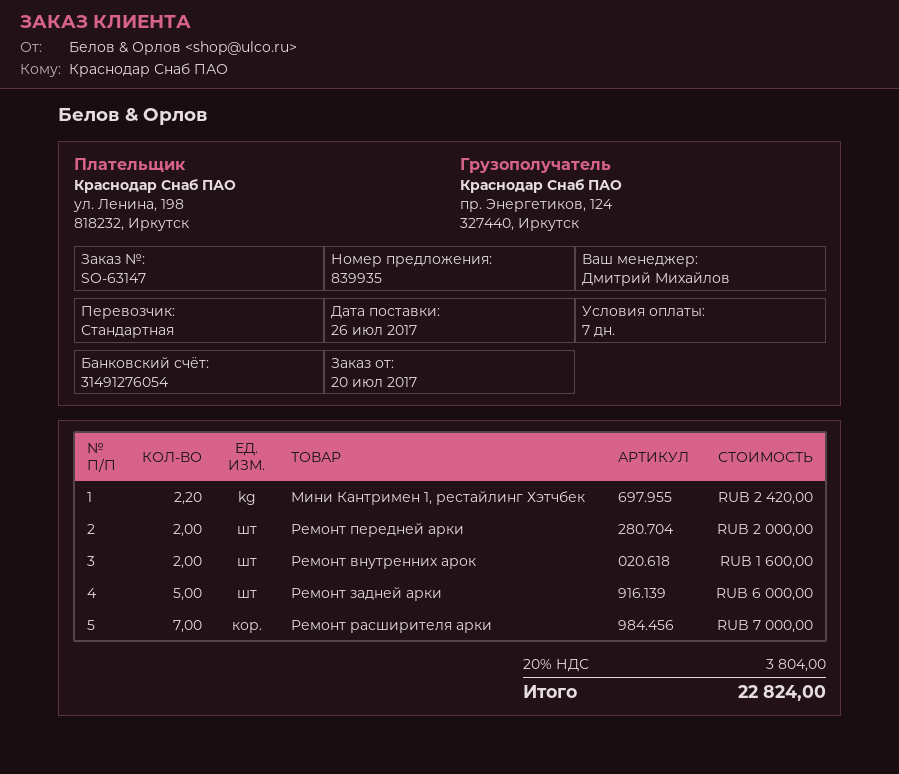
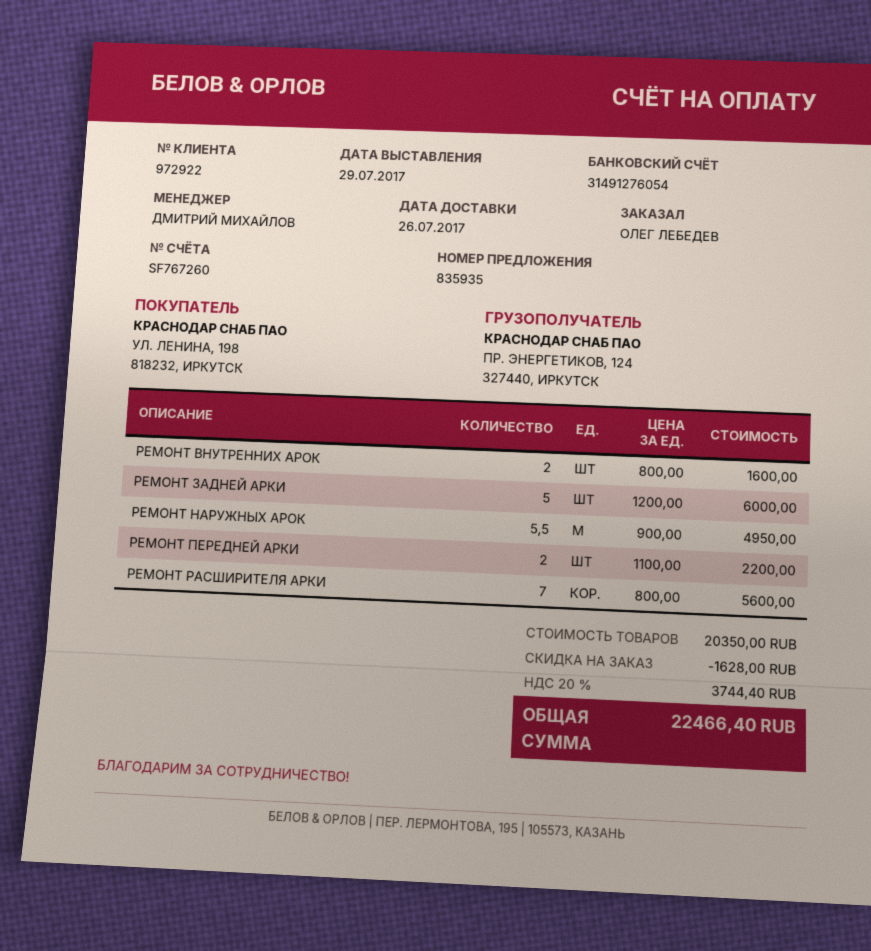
quote number: 839935 -> 835935
Мини Кантримен 1, рестайлинг Хэтчбек: 2.2 for 2420.00 -> none
Ремонт передней арки: 2 for 2000.00 -> 2 for 2200.00
Ремонт расширителя арки: 7 for 7000.00 -> 7 for 5600.00
РЕМОНТ НАРУЖНЫХ АРОК: none -> 5.5 for 4950.00
discount: none -> 1628.00
tax: 20% = 3804.00 -> 20% = 3744.40
total: 22824.00 -> 22466.40

